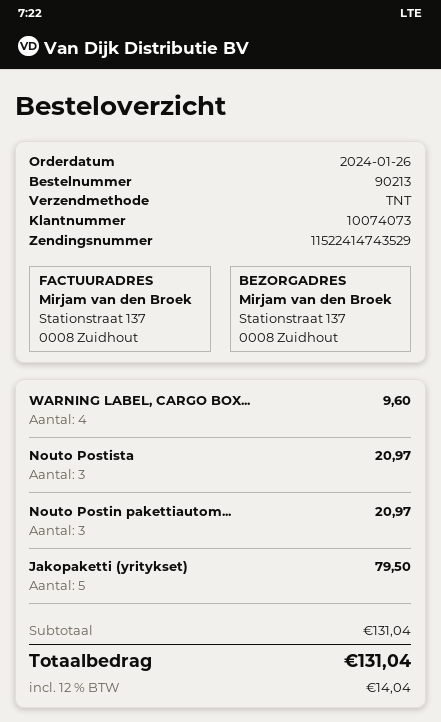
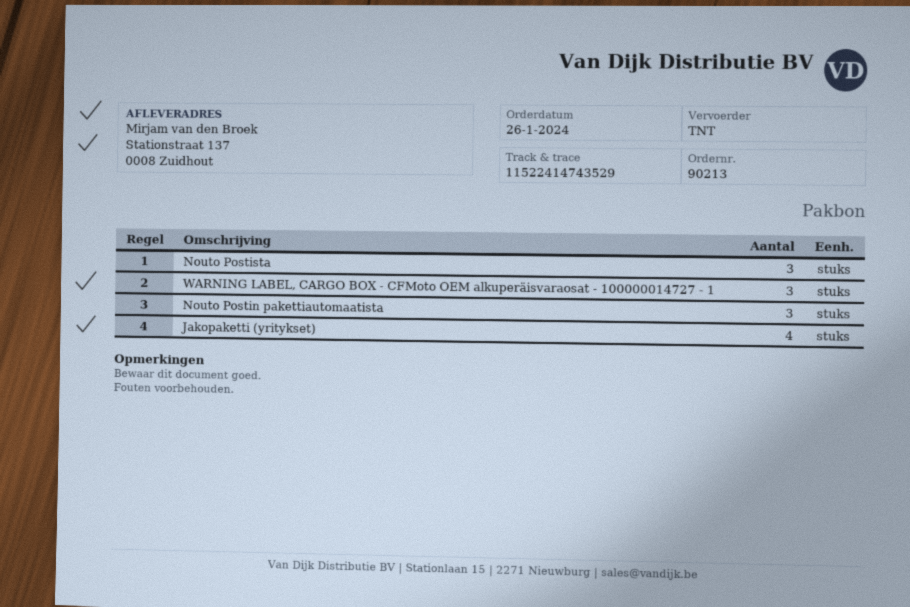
WARNING LABEL, CARGO BOX...: 4 -> 3
Jakopaketti (yritykset): 5 -> 4

